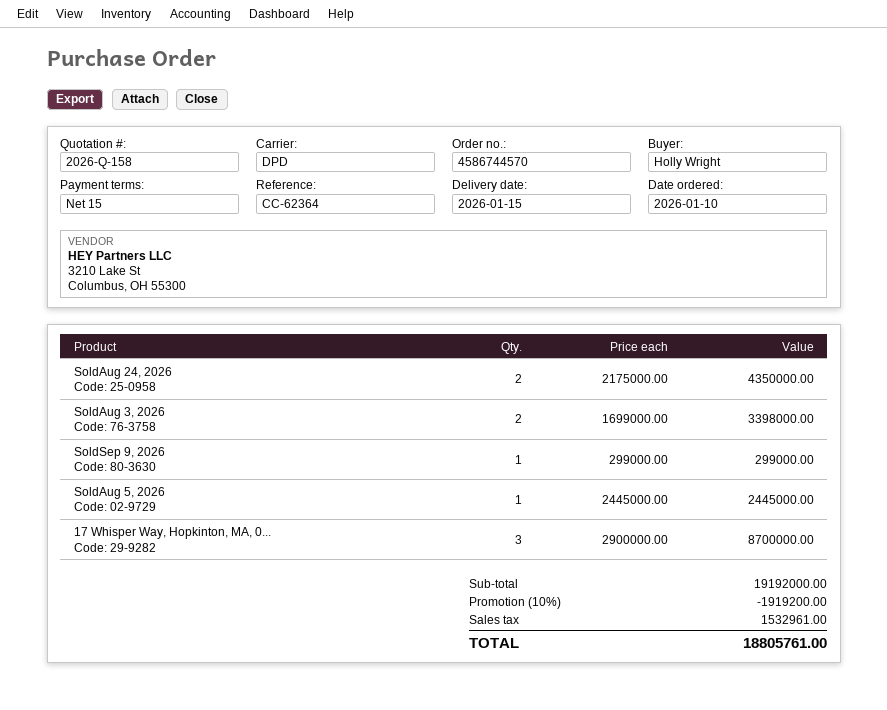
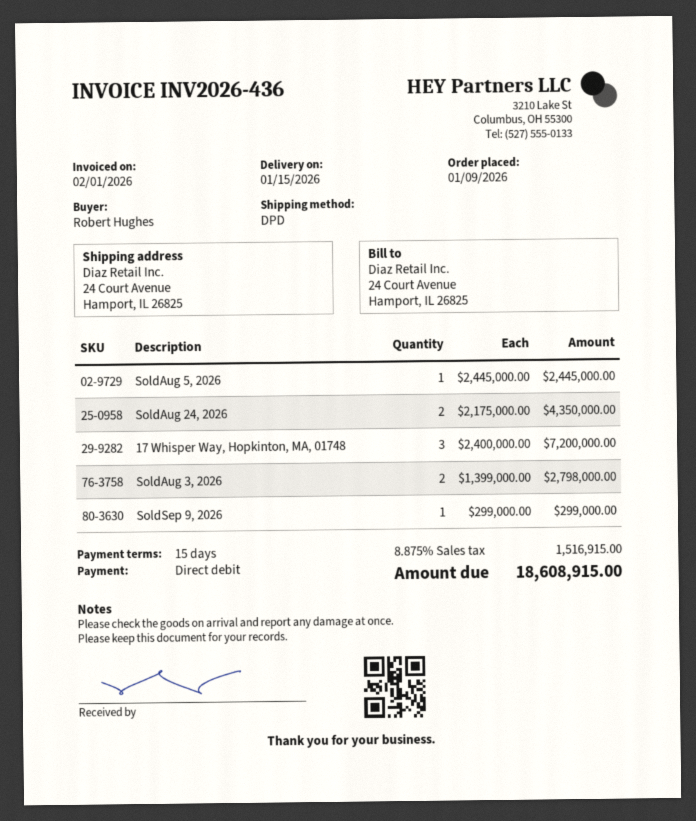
order date: 2026-01-10 -> 2026-01-09
ordered by: Holly Wright -> Robert Hughes
SoldAug 3, 2026: 2 x 1699000.00 = 3398000.00 -> 2 x 1399000.00 = 2798000.00
17 Whisper Way, Hopkinton, MA, 0...: 3 x 2900000.00 = 8700000.00 -> 3 x 2400000.00 = 7200000.00
discount: 10% = 1919200.00 -> none
tax: 1532961.00 -> 1516915.00
total: 18805761.00 -> 18608915.00

